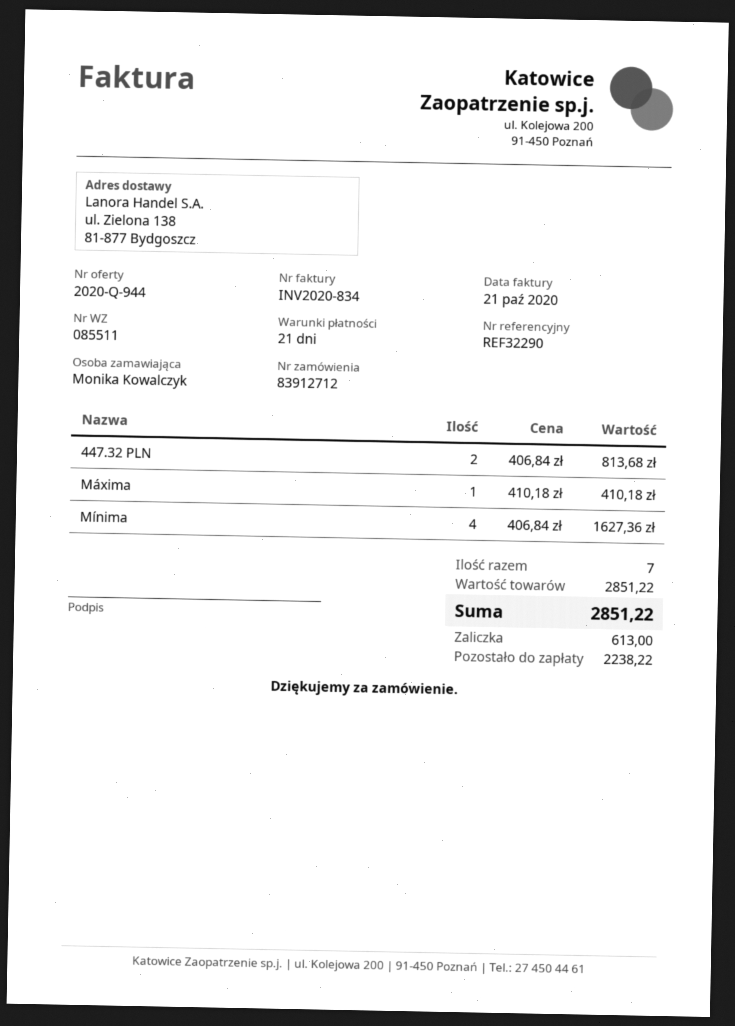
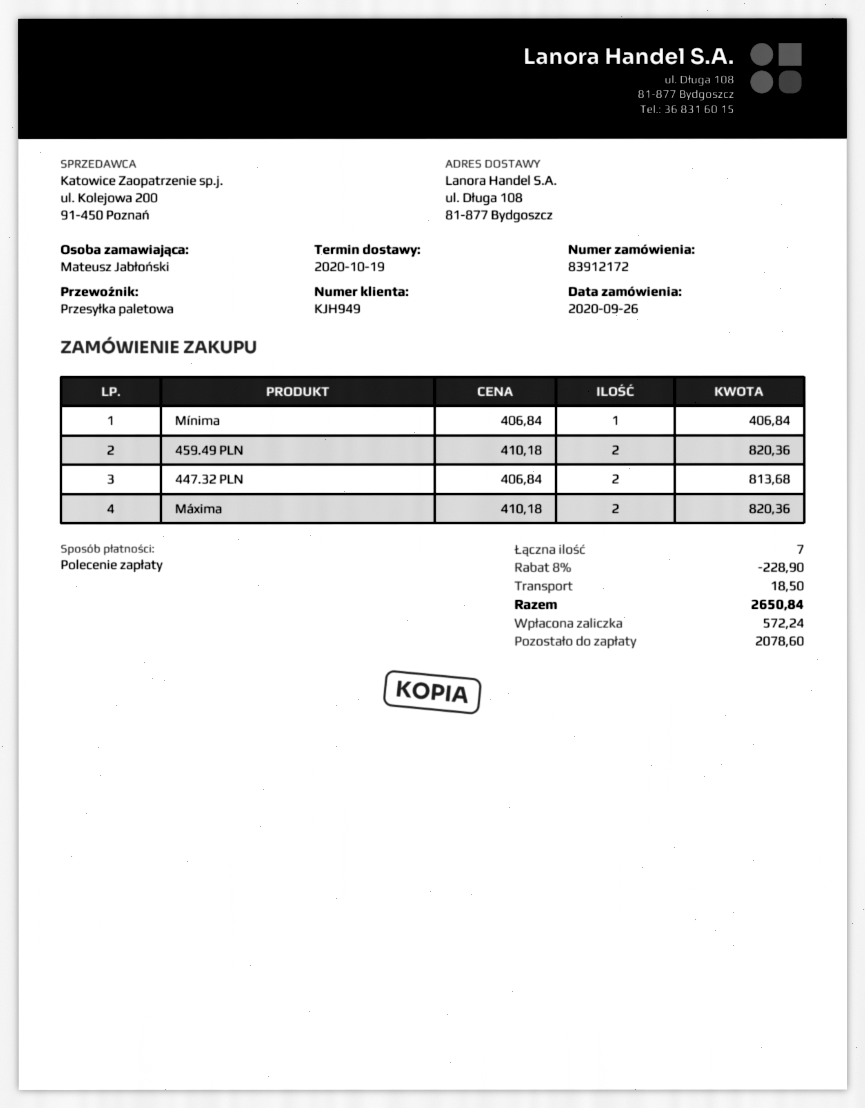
order number: 83912712 -> 83912172
ordered by: Monika Kowalczyk -> Mateusz Jabłoński
ship to: ul. Zielona 138, 81-877 Bydgoszcz -> ul. Długa 108, 81-877 Bydgoszcz
Máxima: 1 x 410.18 = 410.18 -> 2 x 410.18 = 820.36
Mínima: 4 x 406.84 = 1627.36 -> 1 x 406.84 = 406.84
459.49 PLN: none -> 2 x 410.18 = 820.36
discount: none -> 8% = 228.90
shipping: none -> 18.50
total: 2851.22 -> 2650.84
deposit: 613.00 -> 572.24
balance: 2238.22 -> 2078.60

